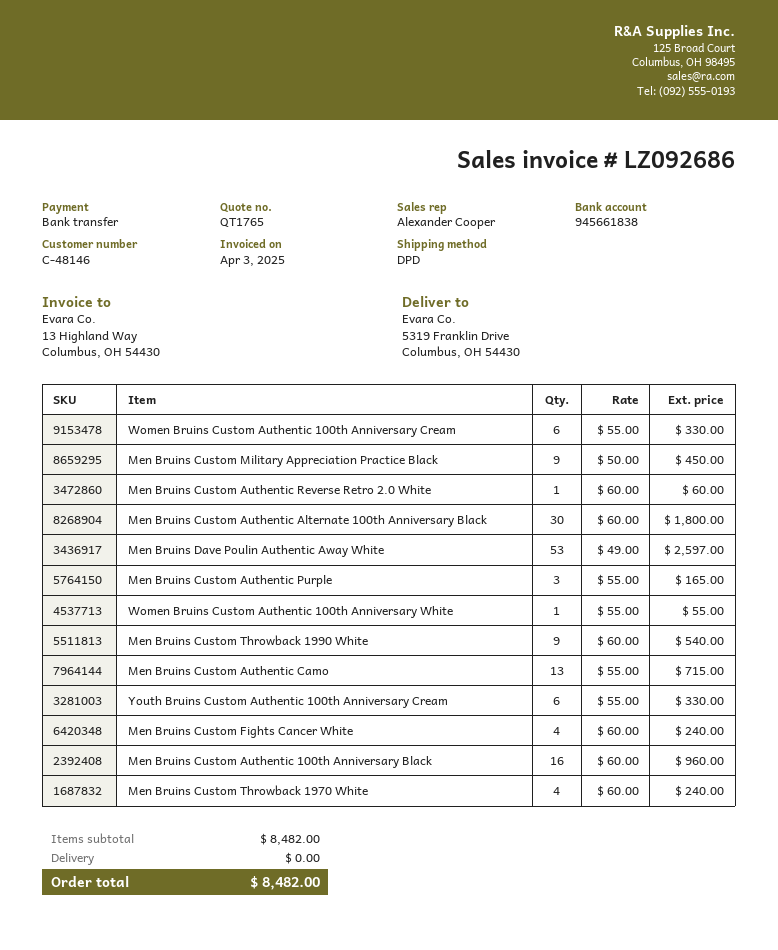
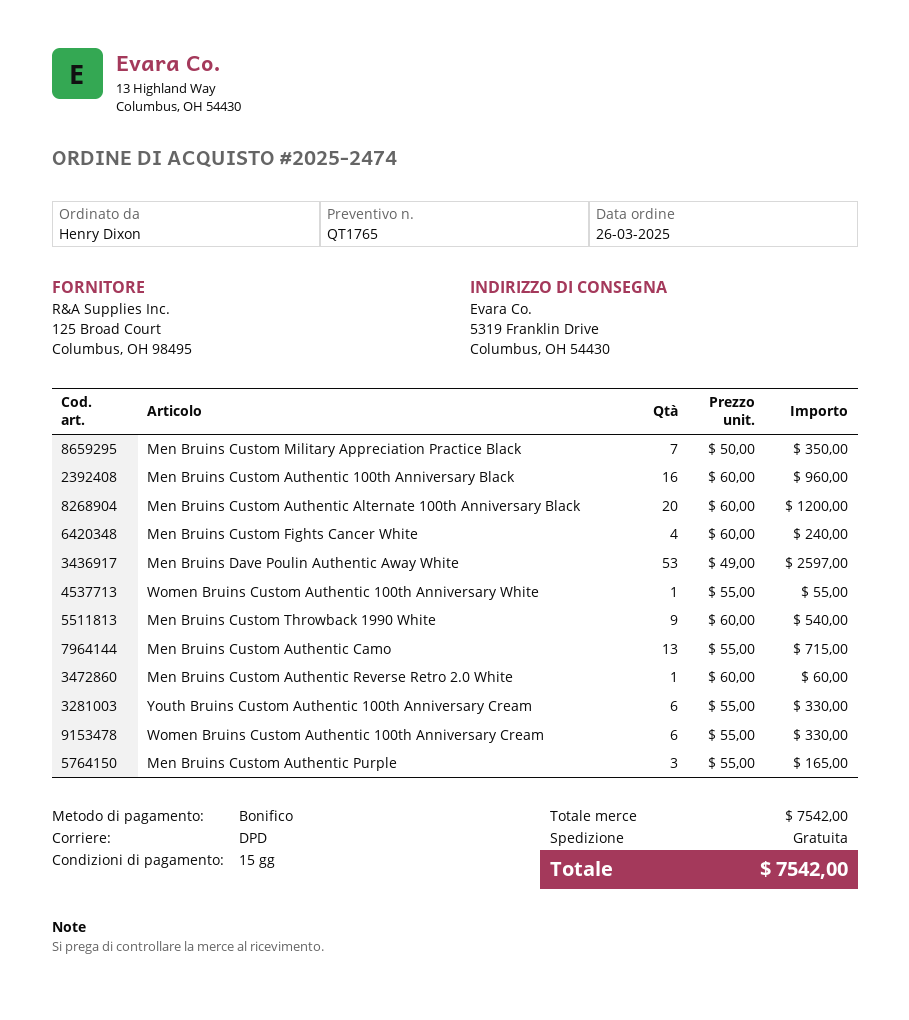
Men Bruins Custom Military Appreciation Practice Black: 9 x 50.00 = 450.00 -> 7 x 50.00 = 350.00
Men Bruins Custom Authentic Alternate 100th Anniversary Black: 30 x 60.00 = 1800.00 -> 20 x 60.00 = 1200.00
Men Bruins Custom Throwback 1970 White: 4 x 60.00 = 240.00 -> none
subtotal: 8482.00 -> 7542.00
total: 8482.00 -> 7542.00

